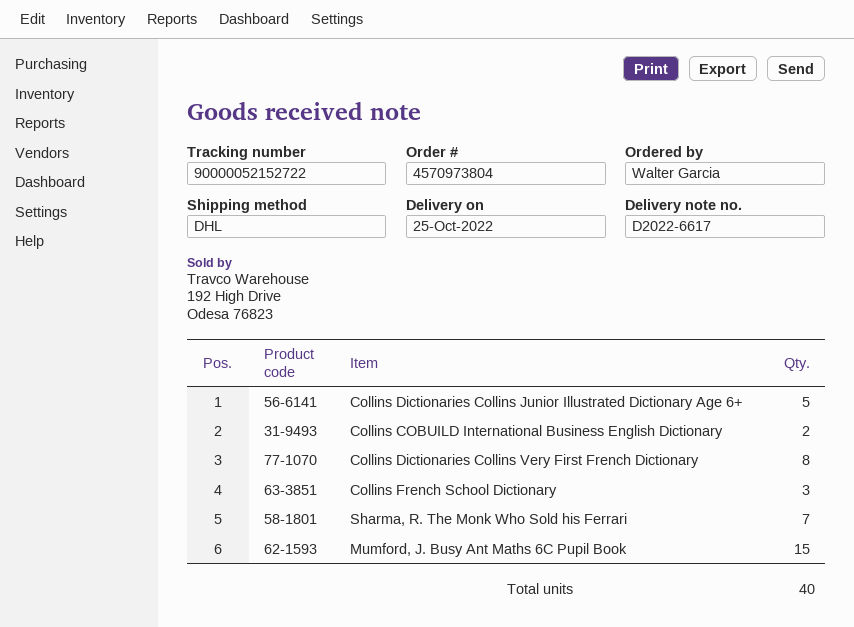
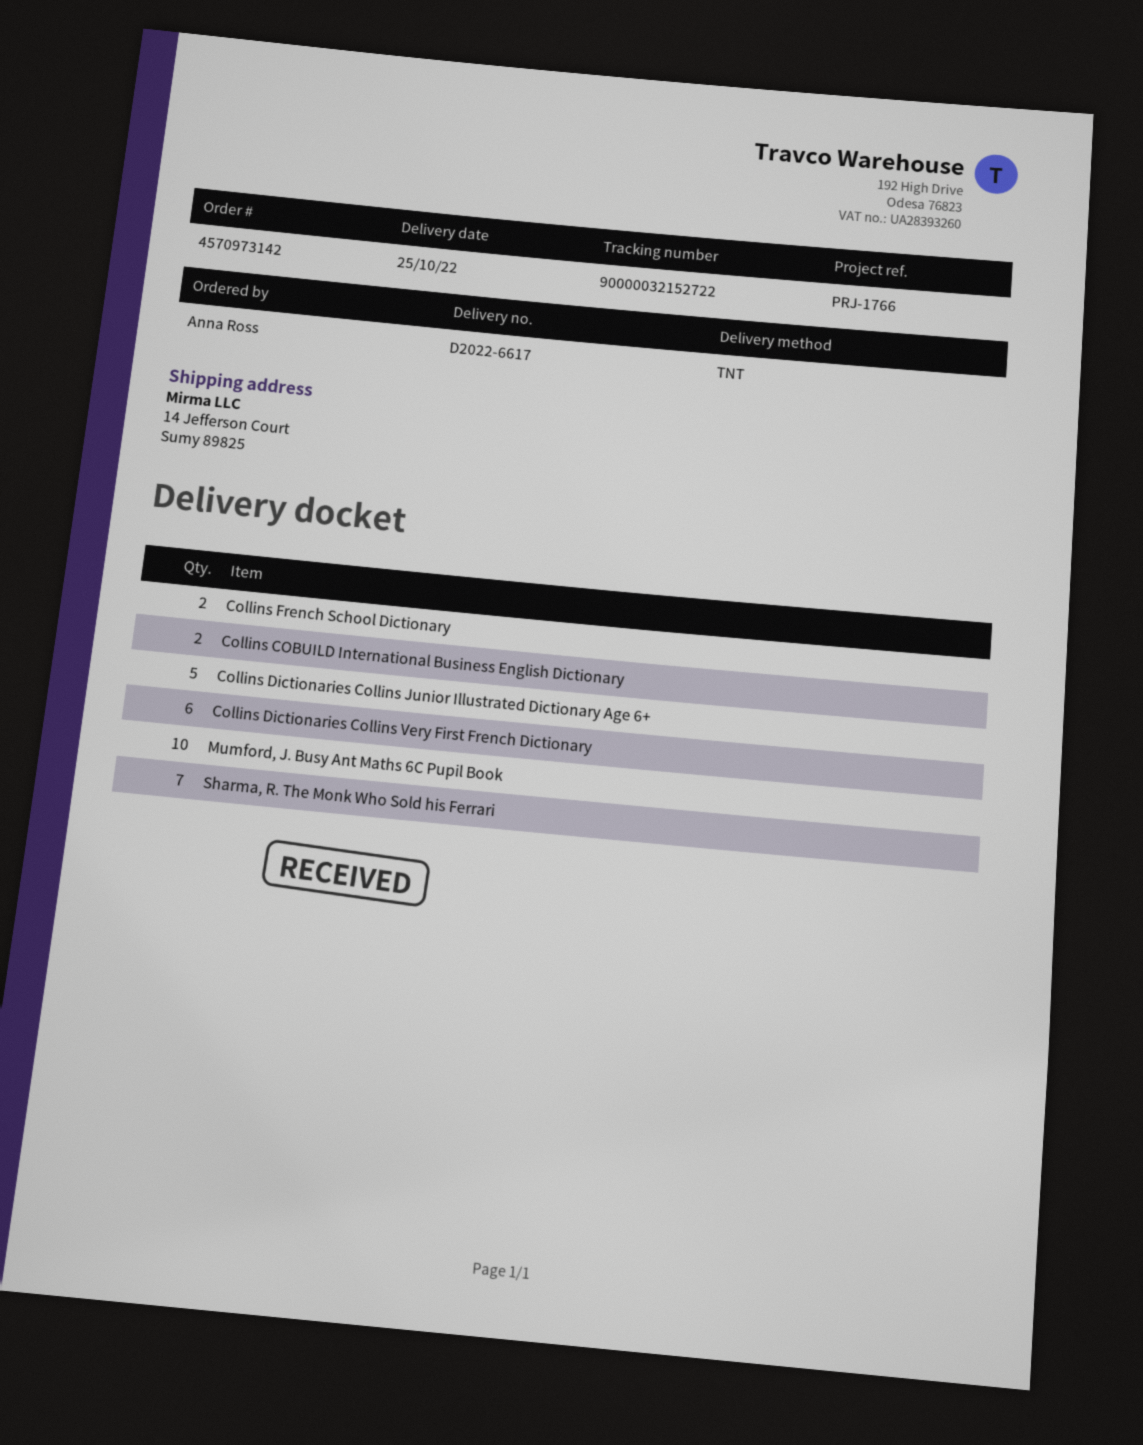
order number: 4570973804 -> 4570973142
ordered by: Walter Garcia -> Anna Ross
shipping method: DHL -> TNT
tracking number: 90000052152722 -> 90000032152722
Collins Dictionaries Collins Very First French Dictionary: 8 -> 6
Collins French School Dictionary: 3 -> 2
Mumford, J. Busy Ant Maths 6C Pupil Book: 15 -> 10

